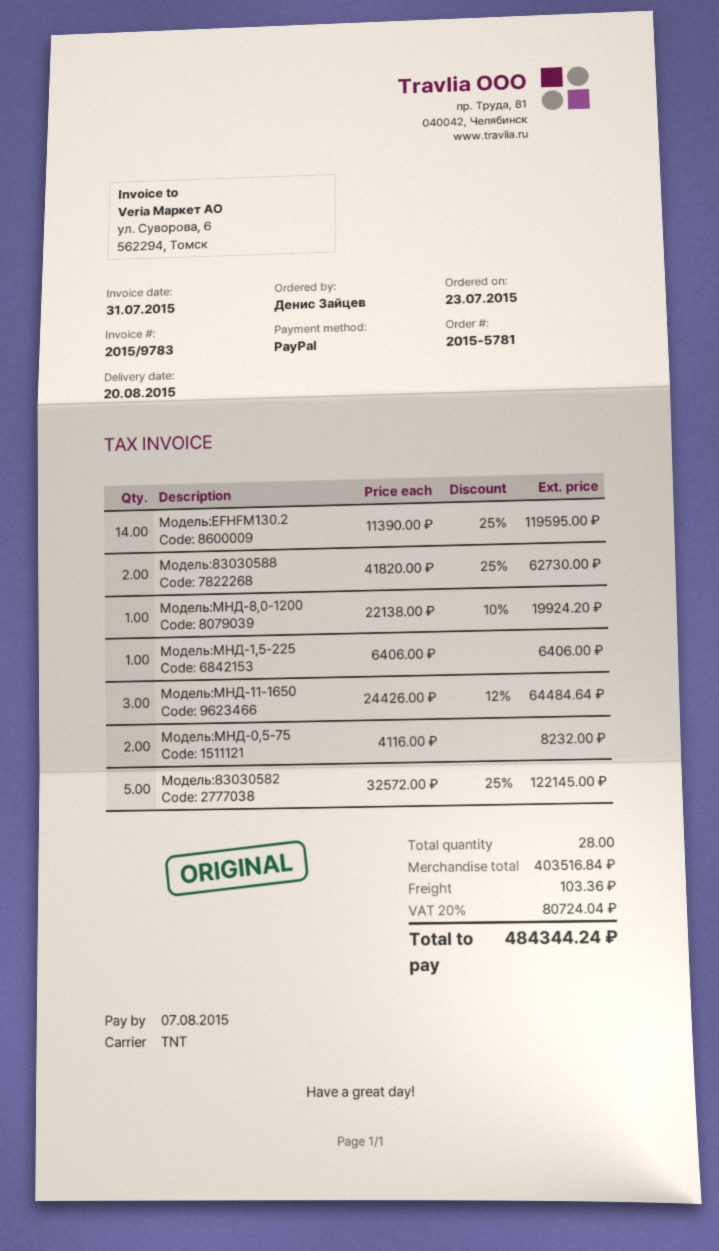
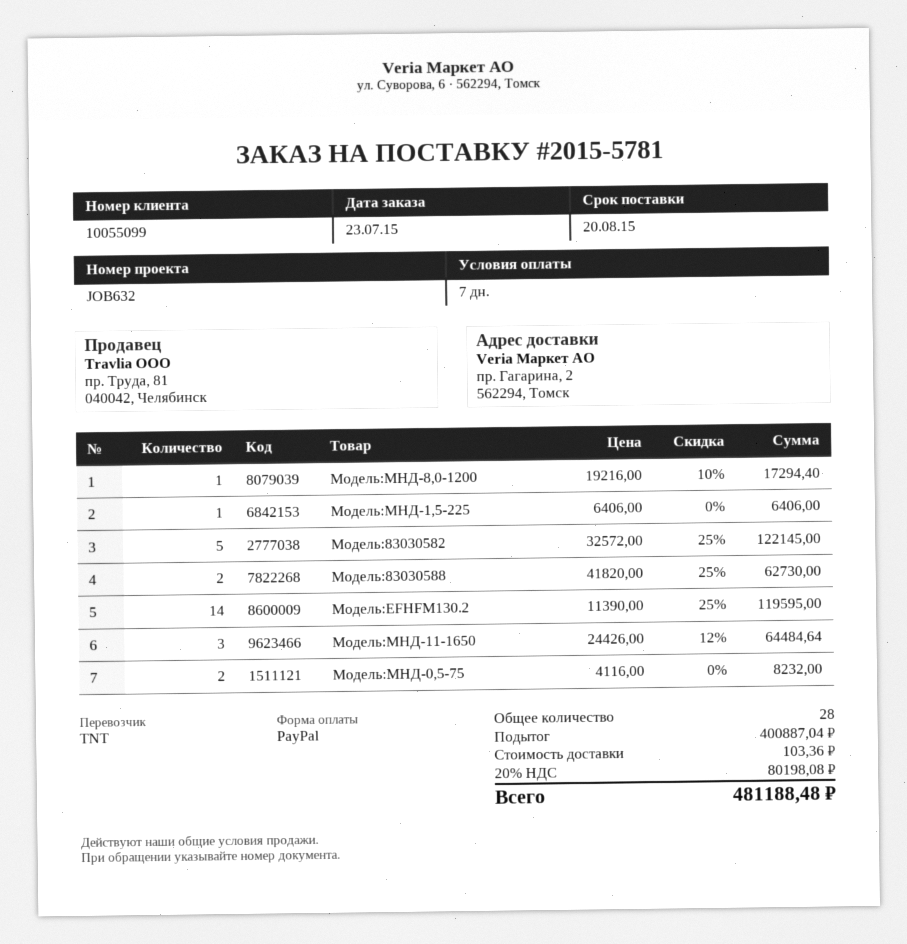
Модель:МНД-8,0-1200: 1 x 22138.00 - 10% = 19924.20 -> 1 x 19216.00 - 10% = 17294.40
subtotal: 403516.84 -> 400887.04
tax: 20% = 80724.04 -> 20% = 80198.08
total: 484344.24 -> 481188.48

